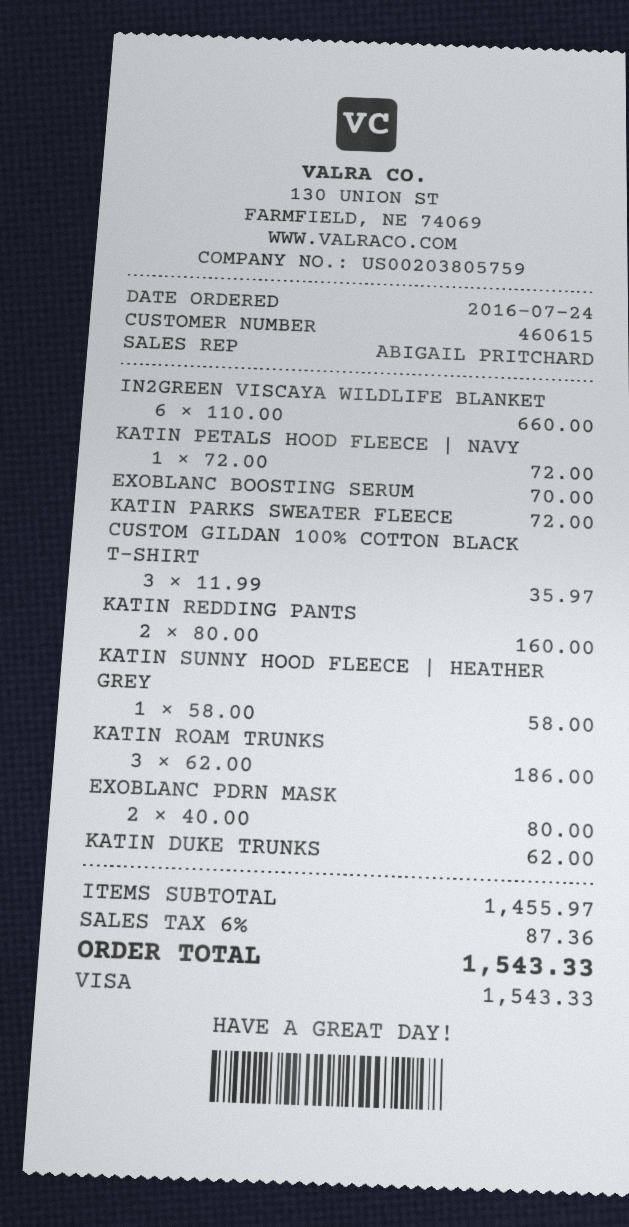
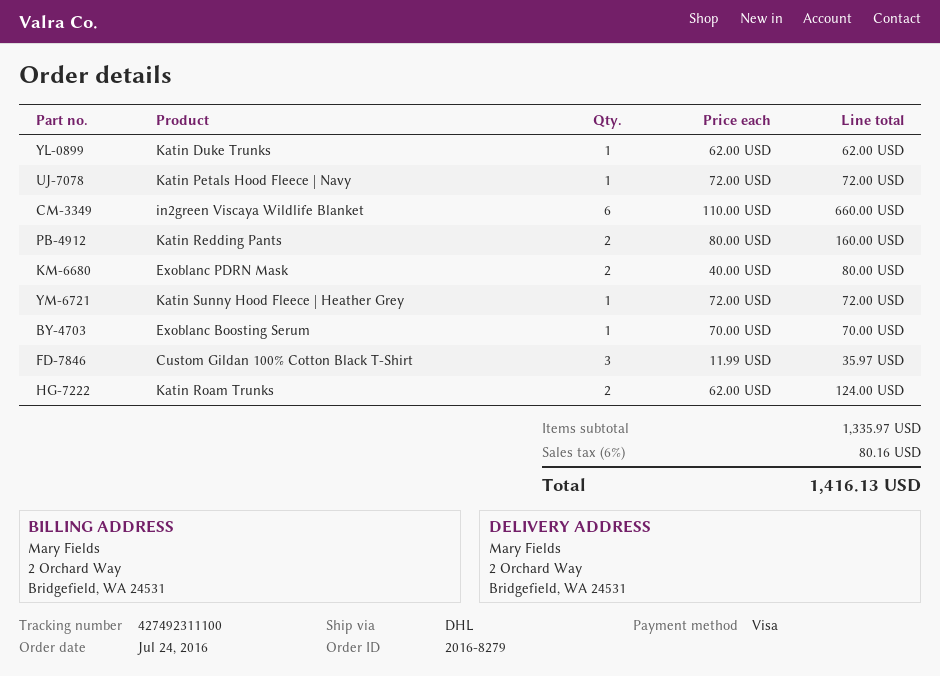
KATIN PARKS SWEATER FLEECE: 1 x 72.00 = 72.00 -> none
KATIN SUNNY HOOD FLEECE | HEATHER GREY: 1 x 58.00 = 58.00 -> 1 x 72.00 = 72.00
KATIN ROAM TRUNKS: 3 x 62.00 = 186.00 -> 2 x 62.00 = 124.00
subtotal: 1455.97 -> 1335.97
tax: 6% = 87.36 -> 6% = 80.16
total: 1543.33 -> 1416.13

